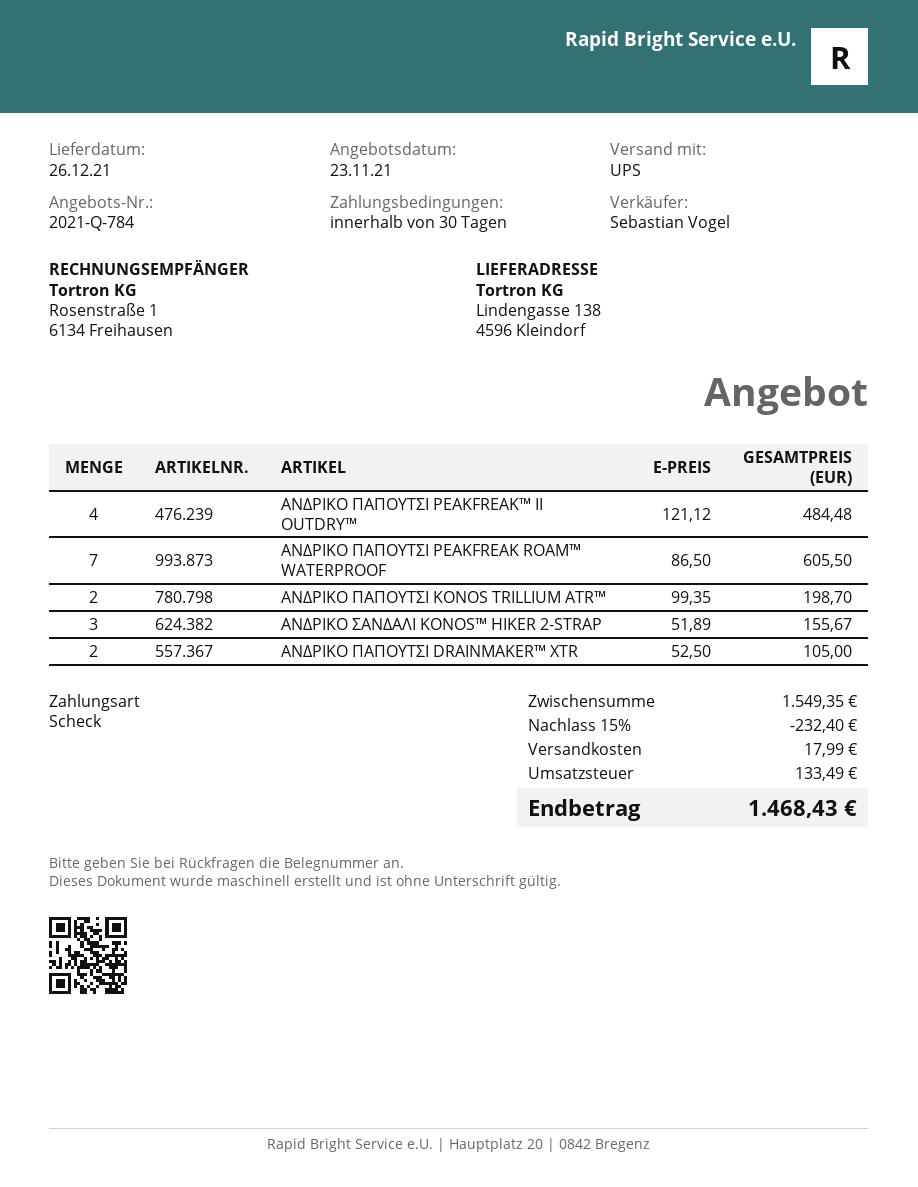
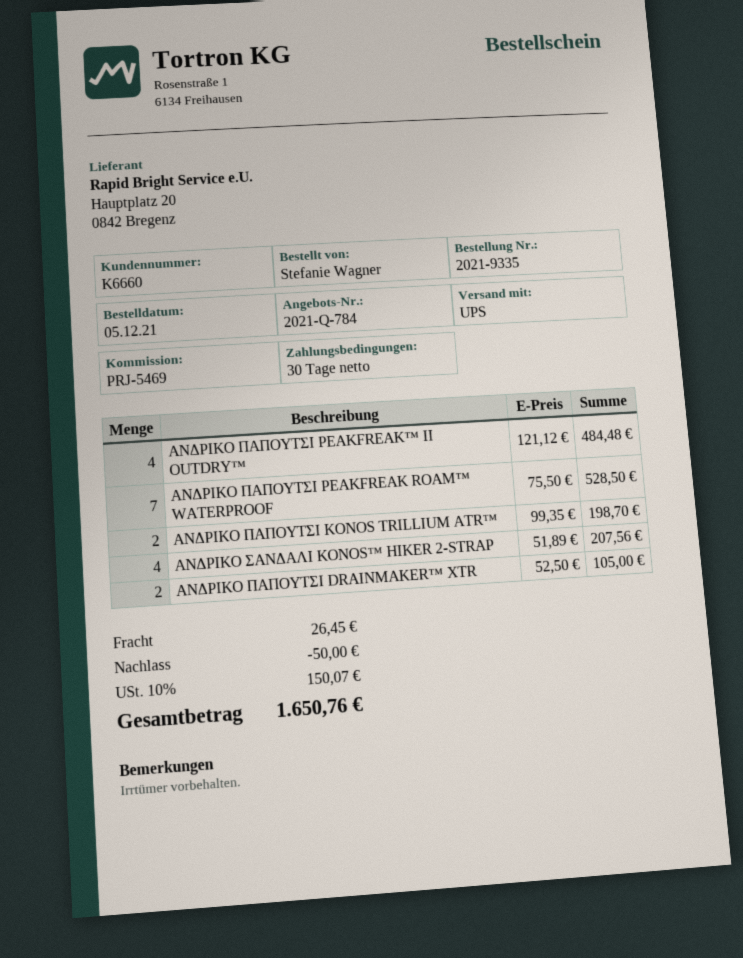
ΑΝΔΡΙΚΟ ΠΑΠΟΥΤΣΙ PEAKFREAK ROAM™ WATERPROOF: 7 x 86.50 = 605.50 -> 7 x 75.50 = 528.50
ΑΝΔΡΙΚΟ ΣΑΝΔΑΛΙ KONOS™ HIKER 2-STRAP: 3 x 51.89 = 155.67 -> 4 x 51.89 = 207.56
discount: 232.40 -> 50.00
shipping: 17.99 -> 26.45
tax: 133.49 -> 150.07
total: 1468.43 -> 1650.76

